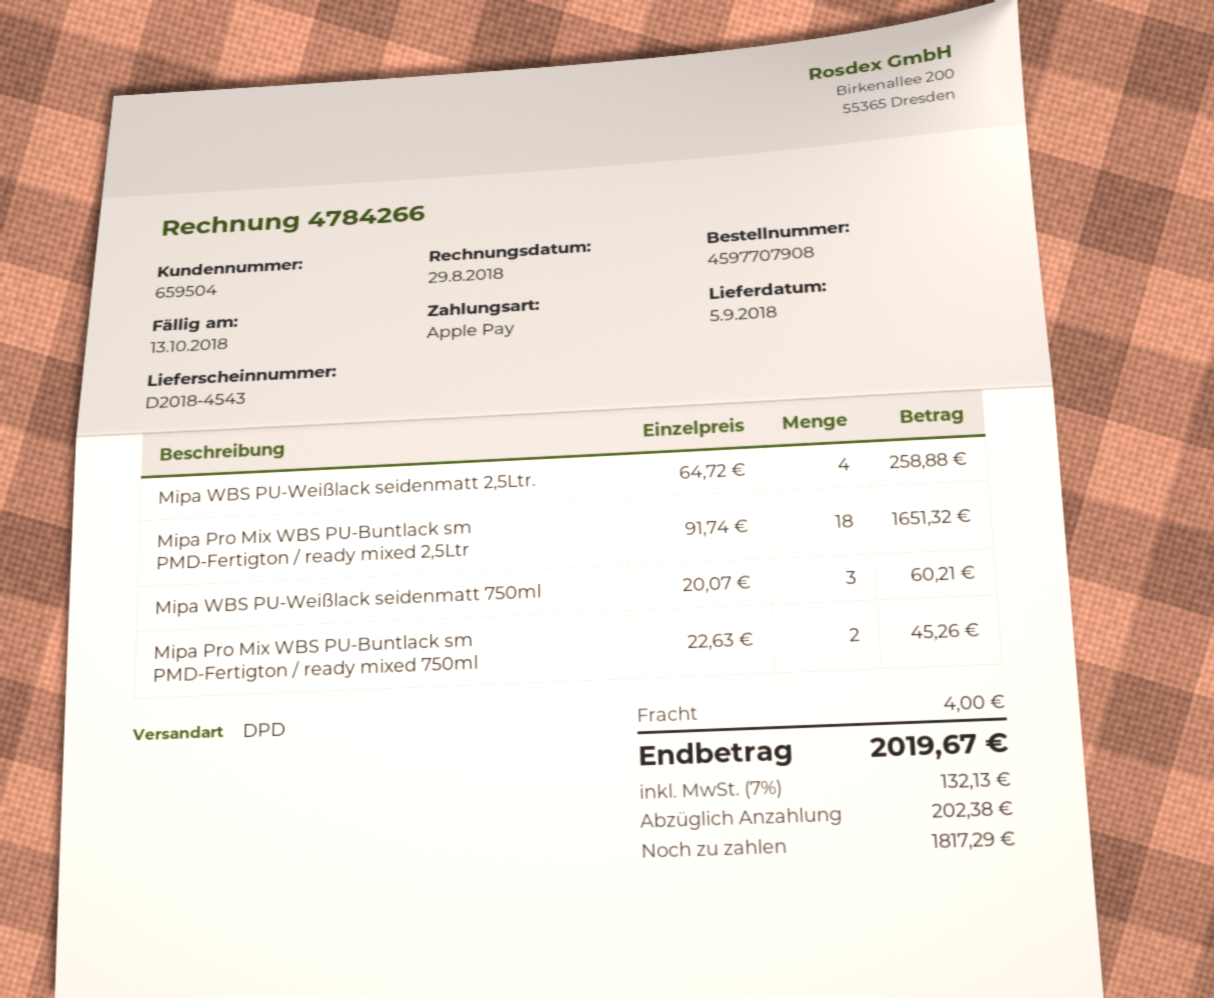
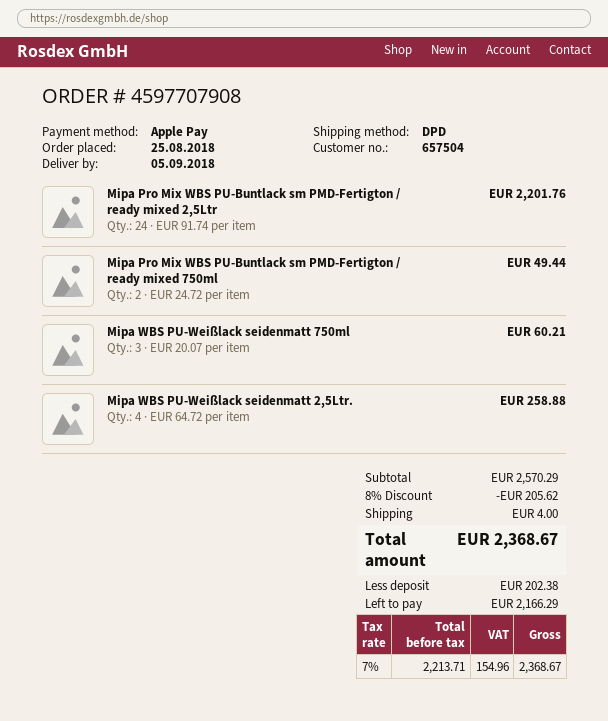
customer number: 659504 -> 657504
Mipa Pro Mix WBS PU-Buntlack sm PMD-Fertigton / ready mixed 2,5Ltr: 18 x 91.74 = 1651.32 -> 24 x 91.74 = 2201.76
Mipa Pro Mix WBS PU-Buntlack sm PMD-Fertigton / ready mixed 750ml: 2 x 22.63 = 45.26 -> 2 x 24.72 = 49.44
discount: none -> 8% = 205.62
tax: 7% = 132.13 -> 7% = 154.96
total: 2019.67 -> 2368.67
balance: 1817.29 -> 2166.29

